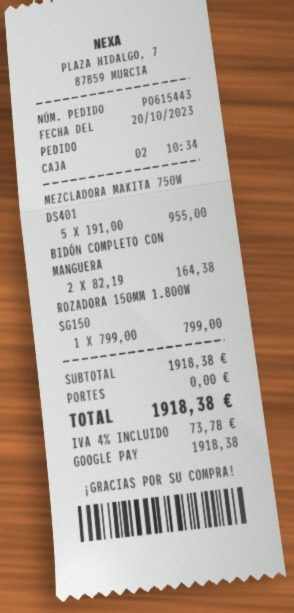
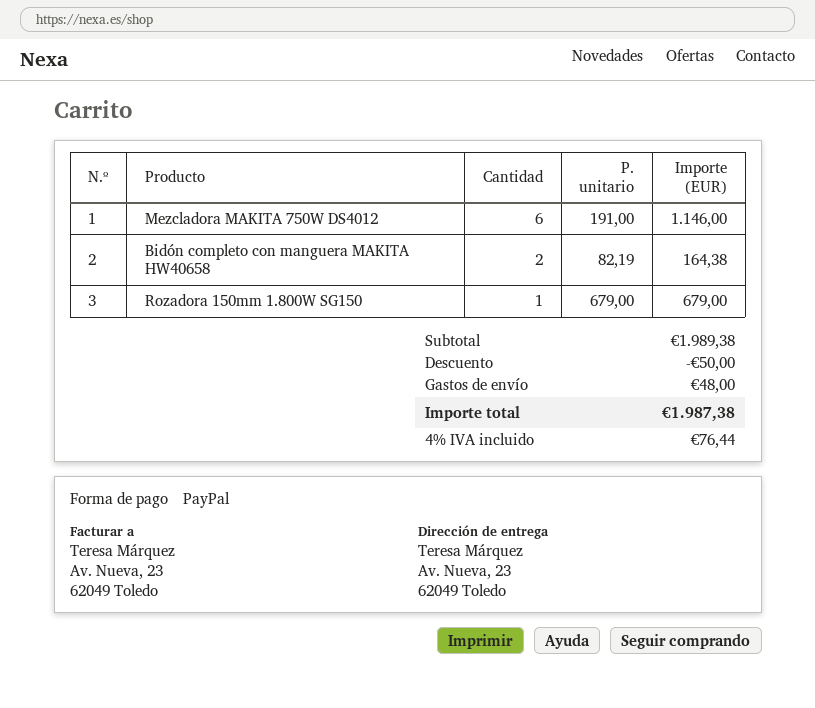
payment method: Google Pay -> PayPal
MEZCLADORA MAKITA 750W DS401: 5 x 191.00 = 955.00 -> 6 x 191.00 = 1146.00
ROZADORA 150MM 1.800W SG150: 1 x 799.00 = 799.00 -> 1 x 679.00 = 679.00
subtotal: 1918.38 -> 1989.38
discount: none -> 50.00
shipping: 0.00 -> 48.00
tax: 4% = 73.78 -> 4% = 76.44
total: 1918.38 -> 1987.38

